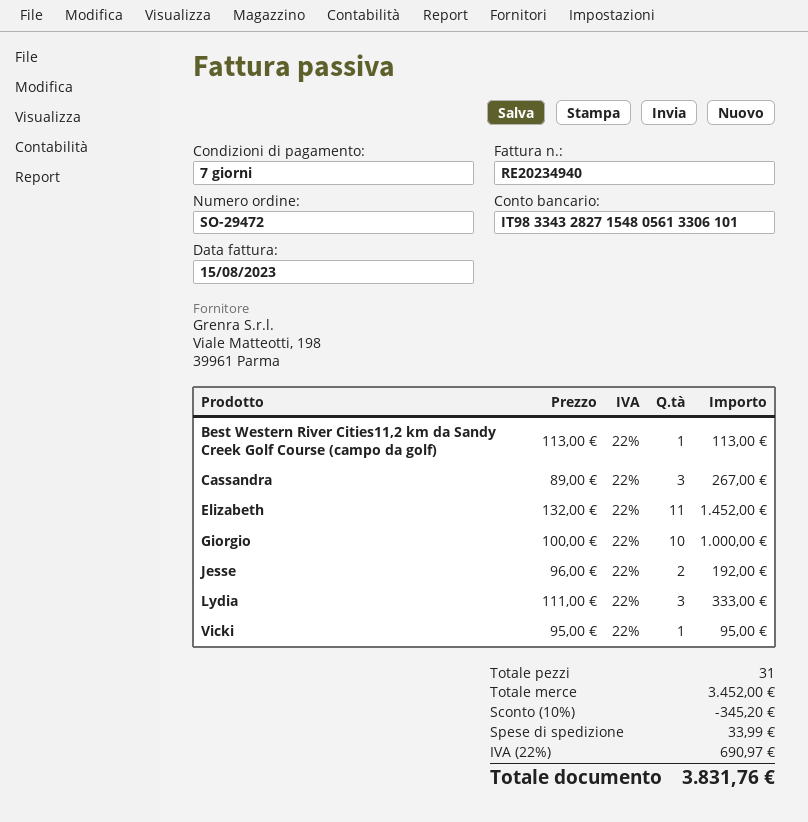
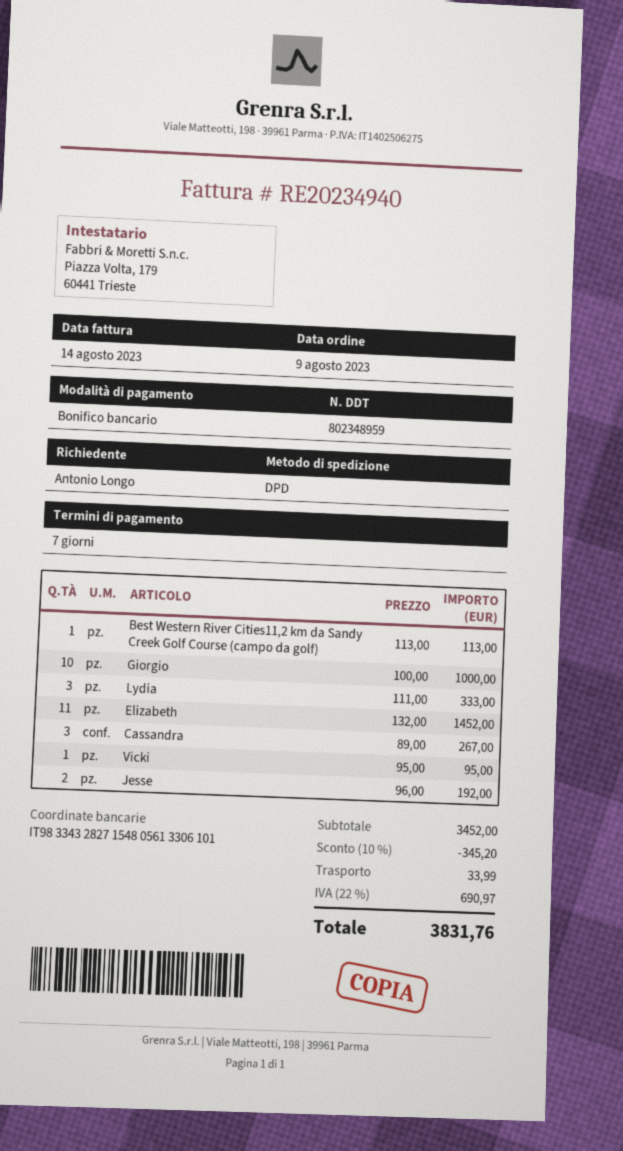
invoice date: 2023-08-15 -> 2023-08-14

